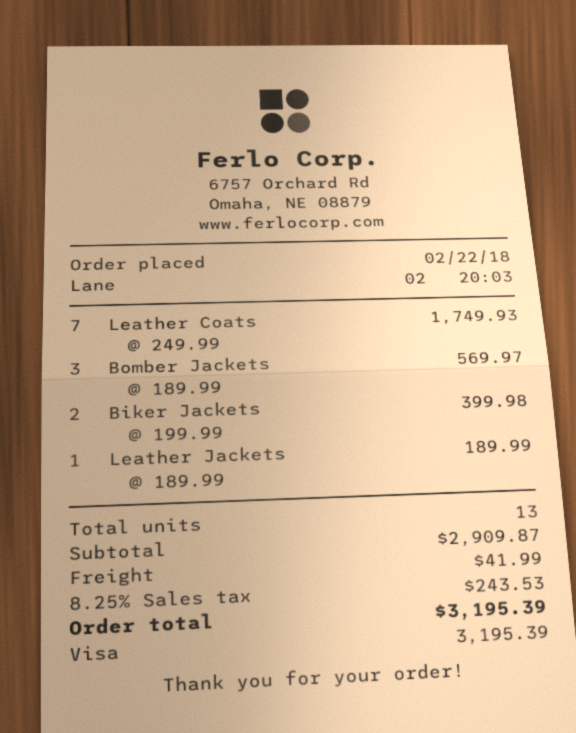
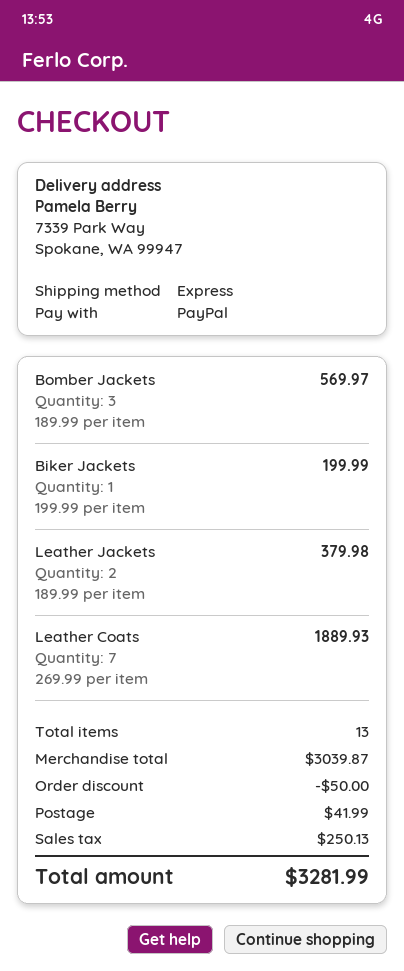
payment method: Visa -> PayPal
Leather Coats: 7 x 249.99 = 1749.93 -> 7 x 269.99 = 1889.93
Biker Jackets: 2 x 199.99 = 399.98 -> 1 x 199.99 = 199.99
Leather Jackets: 1 x 189.99 = 189.99 -> 2 x 189.99 = 379.98
subtotal: 2909.87 -> 3039.87
discount: none -> 50.00
tax: 243.53 -> 250.13
total: 3195.39 -> 3281.99

